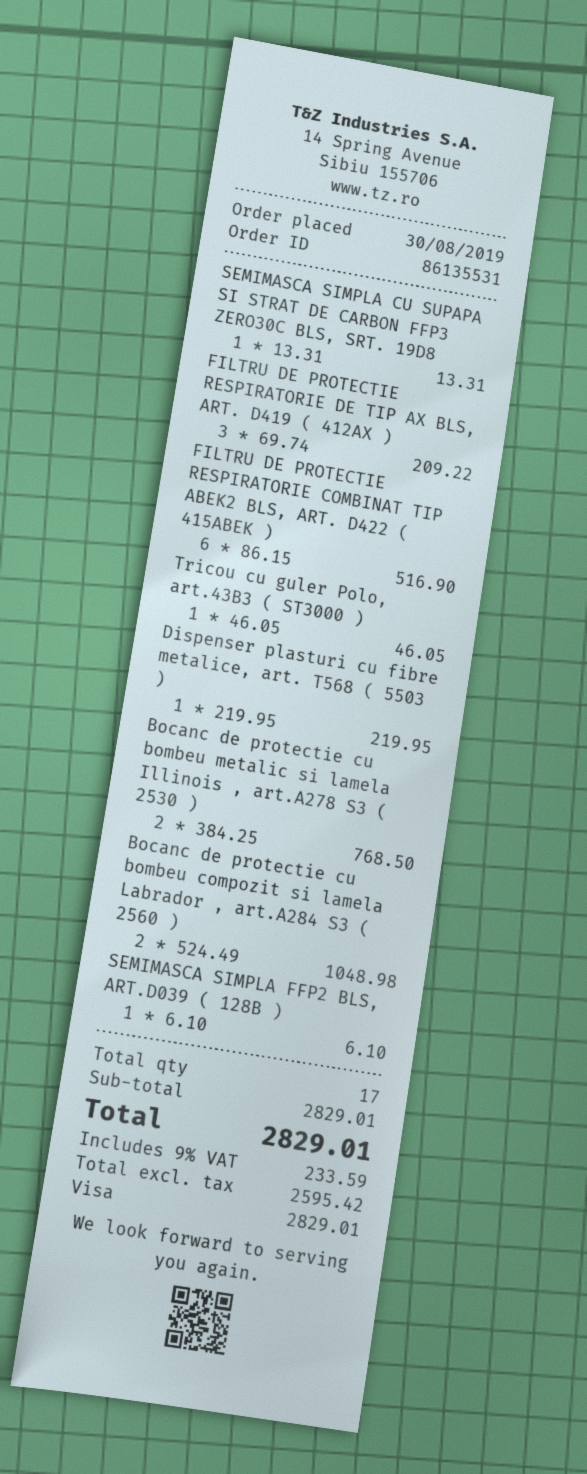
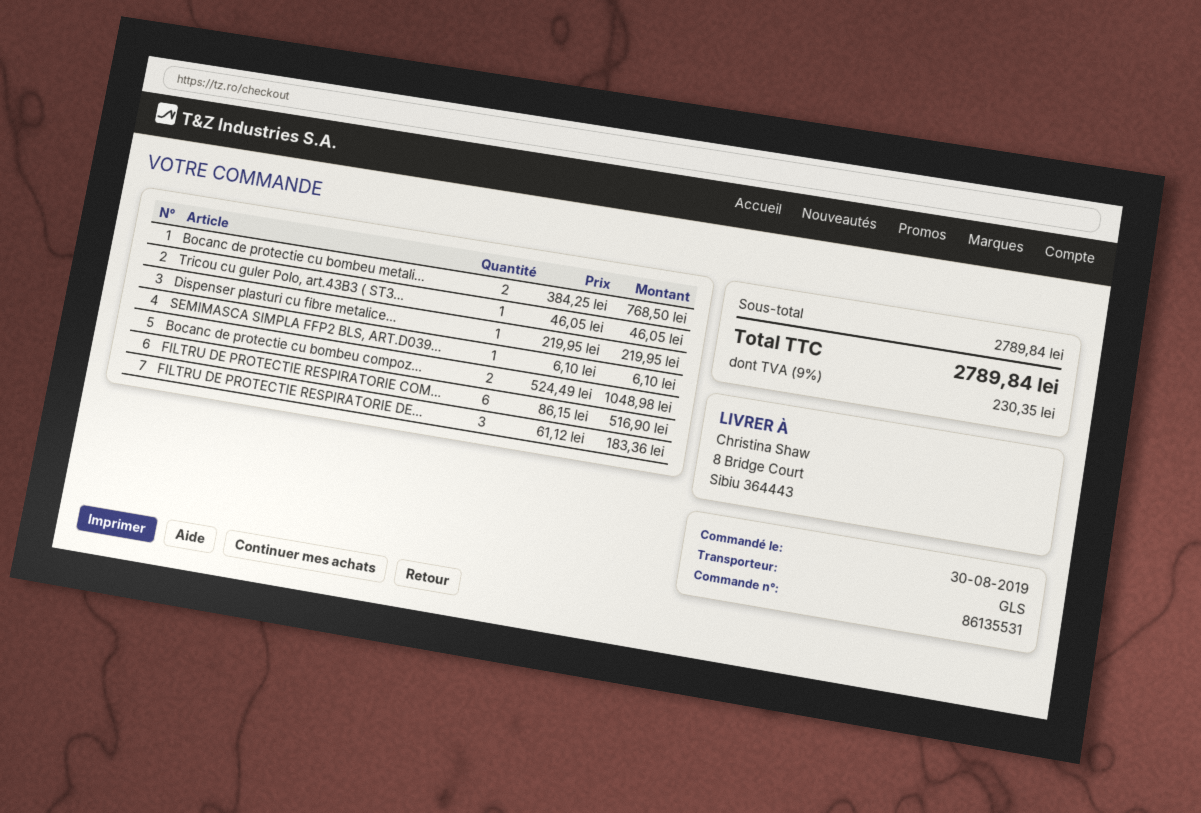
SEMIMASCA SIMPLA CU SUPAPA SI STRAT DE CARBON FFP3 ZERO30C BLS, SRT. 19D8: 1 x 13.31 = 13.31 -> none
FILTRU DE PROTECTIE RESPIRATORIE DE TIP AX BLS, ART. D419 ( 412AX ): 3 x 69.74 = 209.22 -> 3 x 61.12 = 183.36
subtotal: 2829.01 -> 2789.84
tax: 9% = 233.59 -> 9% = 230.35
total: 2829.01 -> 2789.84

